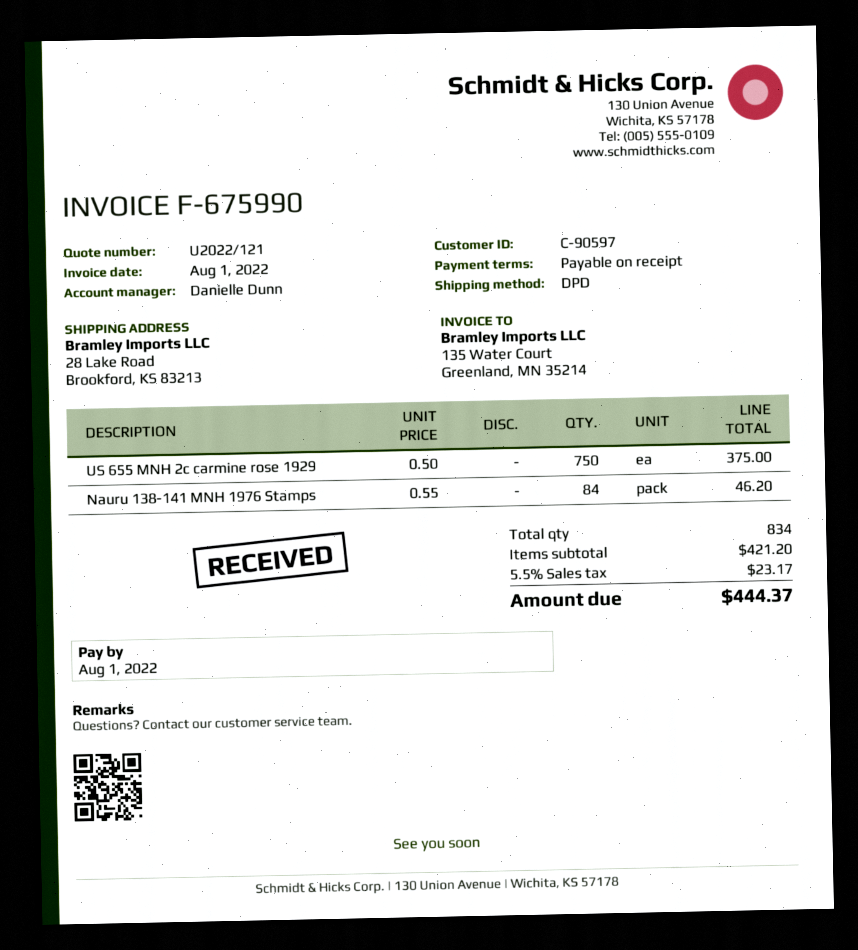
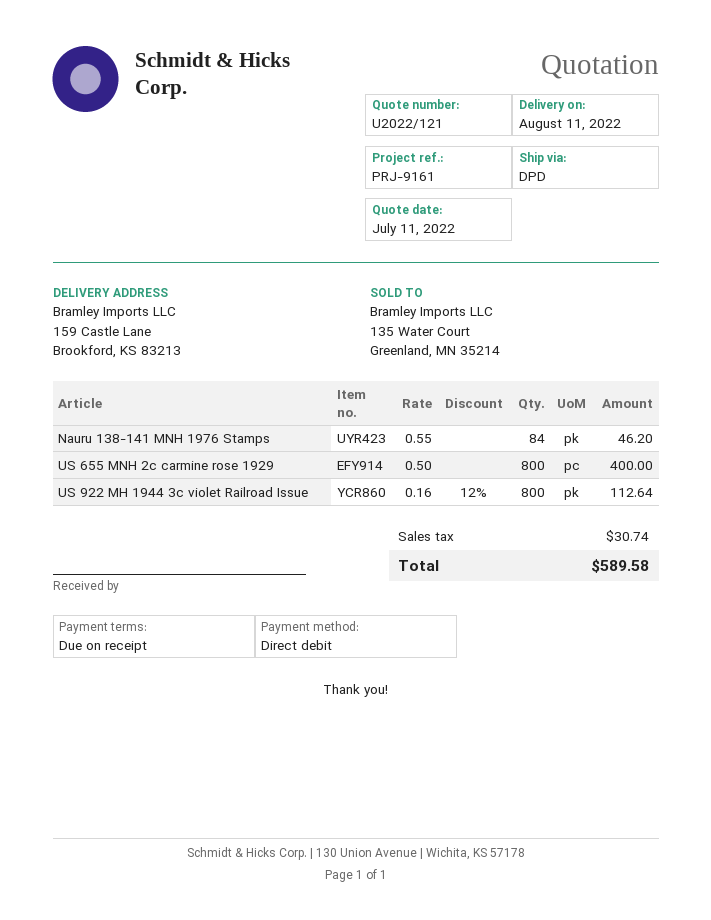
ship to: 28 Lake Road, Brookford, KS 83213 -> 159 Castle Lane, Brookford, KS 83213
US 655 MNH 2c carmine rose 1929: 750 x 0.50 = 375.00 -> 800 x 0.50 = 400.00
US 922 MH 1944 3c violet Railroad Issue: none -> 800 x 0.16 - 12% = 112.64
tax: 23.17 -> 30.74
total: 444.37 -> 589.58

